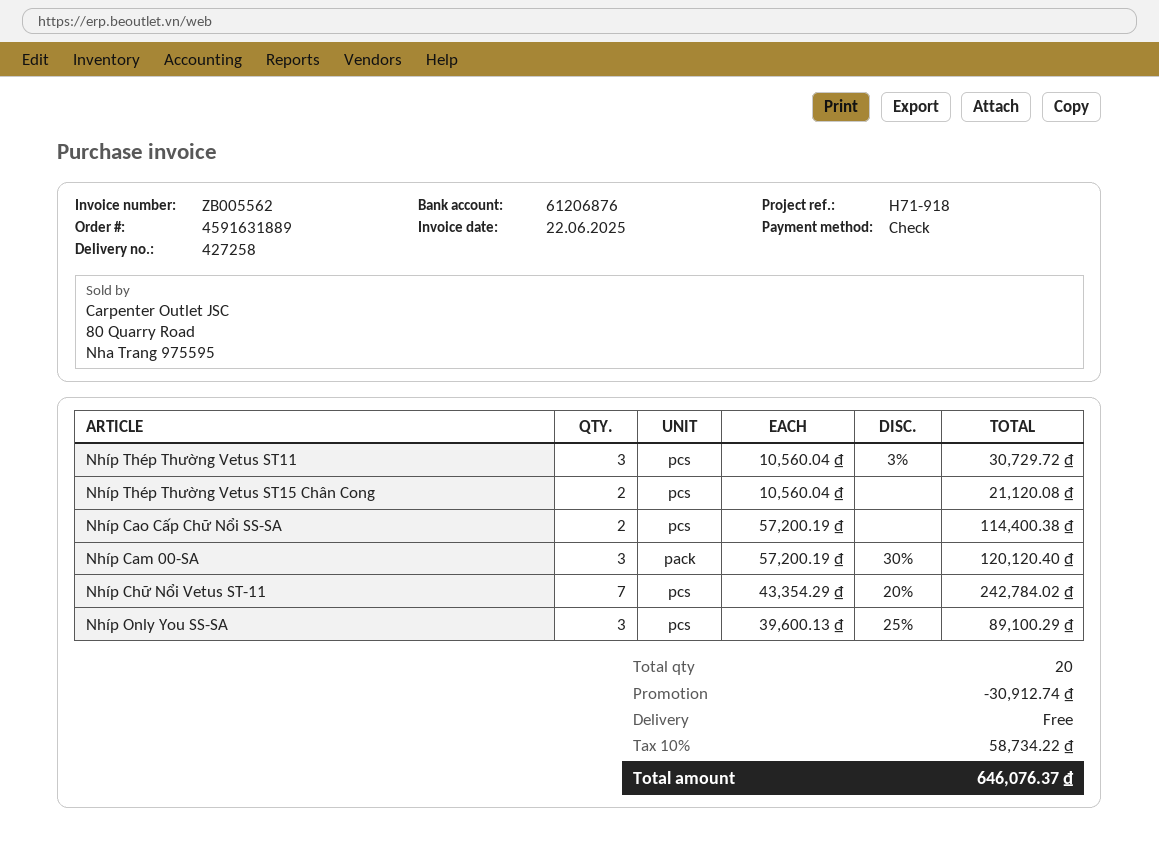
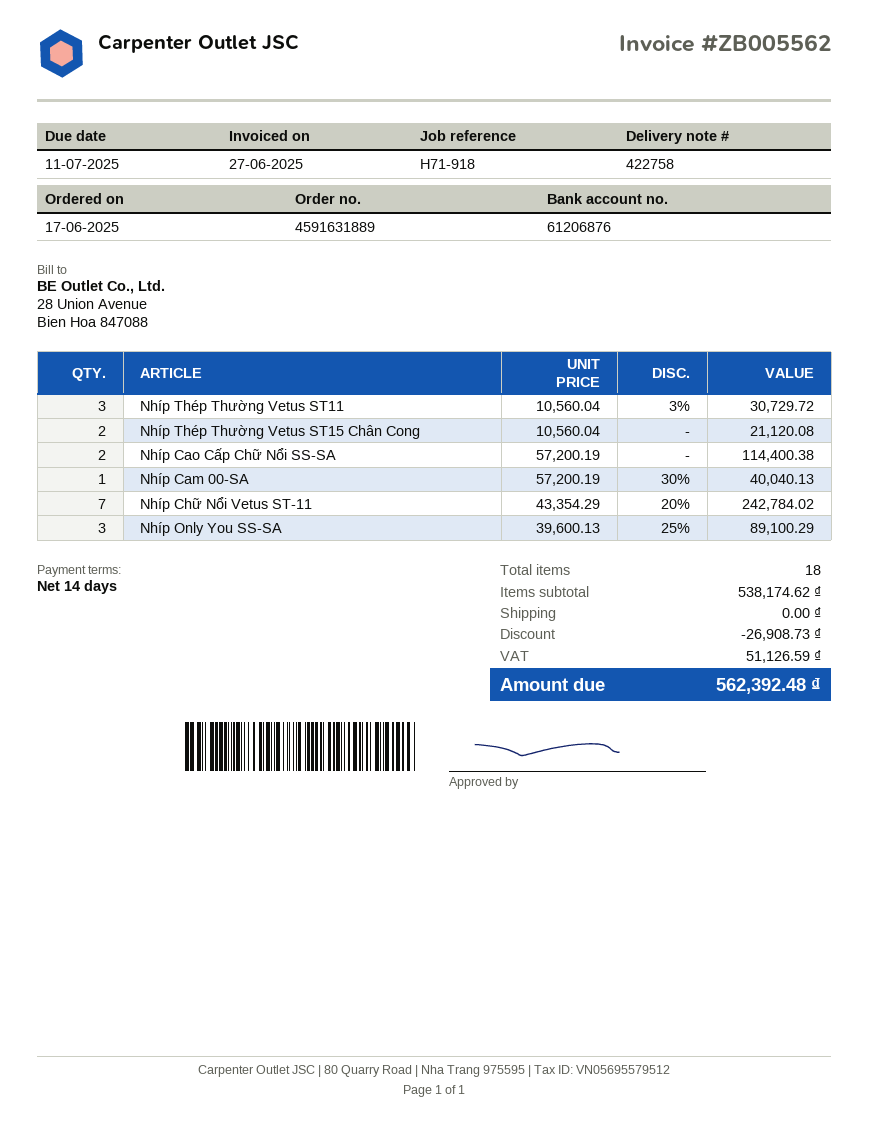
delivery note number: 427258 -> 422758
invoice date: 2025-06-22 -> 2025-06-27
Nhíp Cam 00-SA: 3 x 57200.19 - 30% = 120120.40 -> 1 x 57200.19 - 30% = 40040.13
total quantity: 20 -> 18
discount: 30912.74 -> 26908.73
tax: 58734.22 -> 51126.59
total: 646076.37 -> 562392.48

